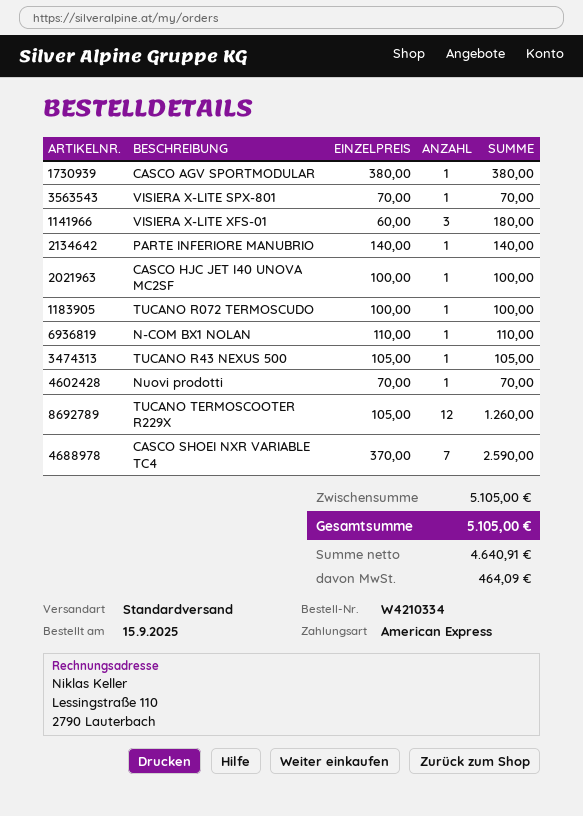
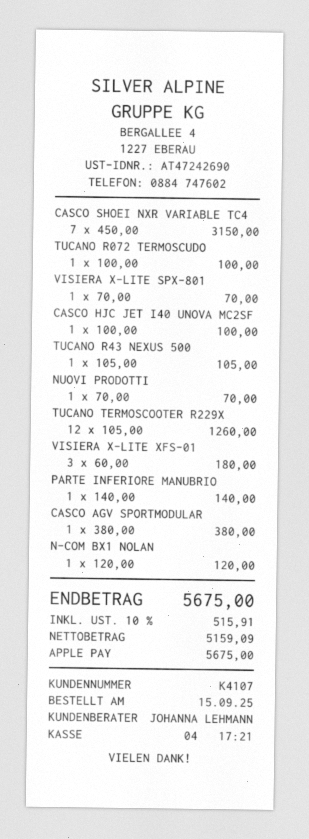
payment method: American Express -> Apple Pay
N-COM BX1 NOLAN: 1 x 110.00 = 110.00 -> 1 x 120.00 = 120.00
CASCO SHOEI NXR VARIABLE TC4: 7 x 370.00 = 2590.00 -> 7 x 450.00 = 3150.00
net: 4640.91 -> 5159.09
tax: 464.09 -> 515.91
total: 5105.00 -> 5675.00

